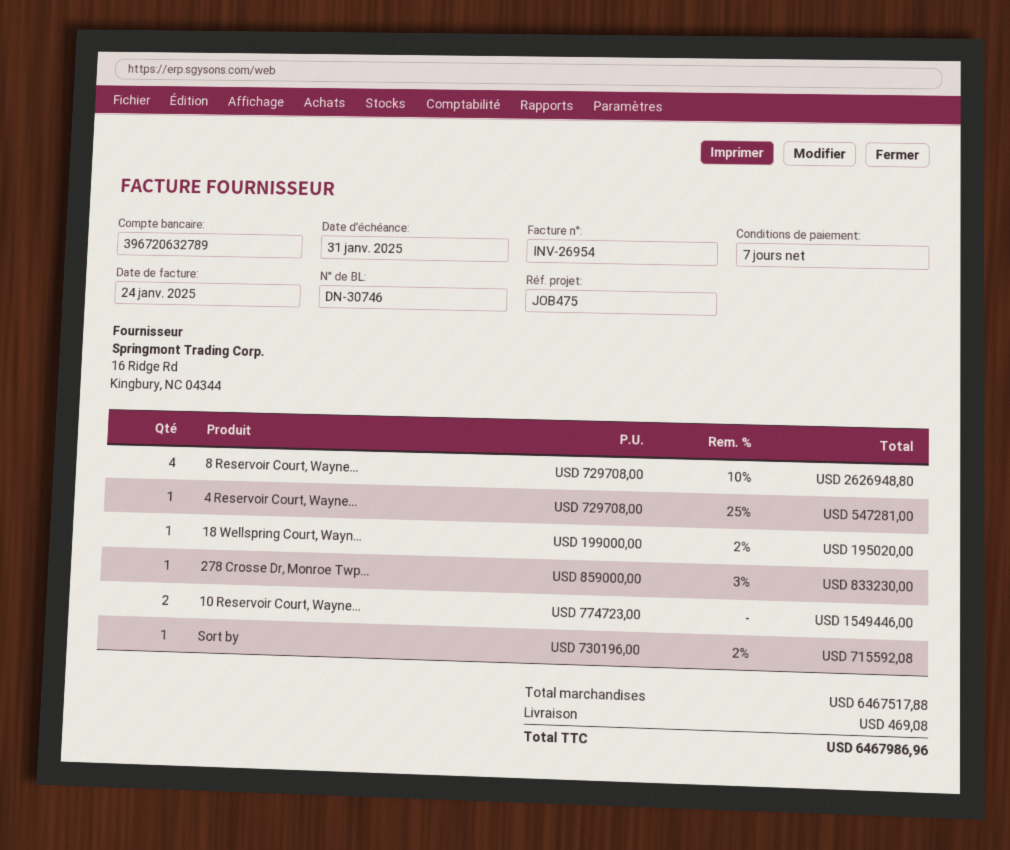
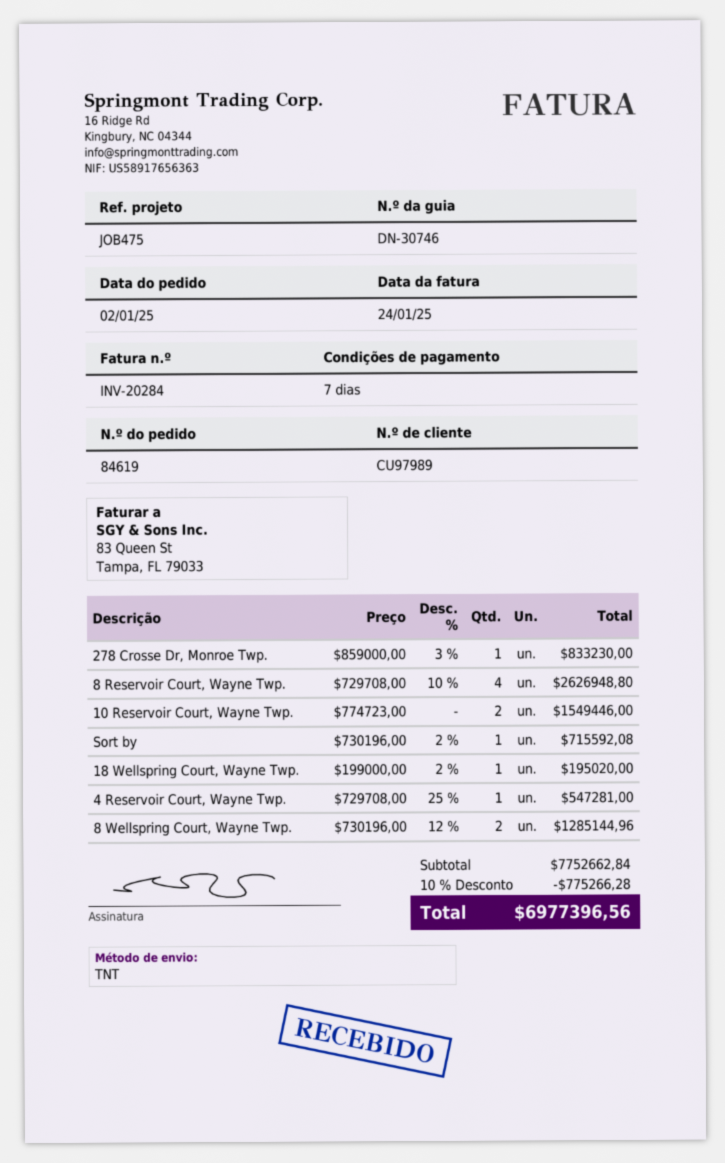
invoice number: INV-26954 -> INV-20284
8 Wellspring Court, Wayne Twp.: none -> 2 x 730196.00 - 12% = 1285144.96
subtotal: 6467517.88 -> 7752662.84
discount: none -> 10% = 775266.28
shipping: 469.08 -> none
total: 6467986.96 -> 6977396.56

